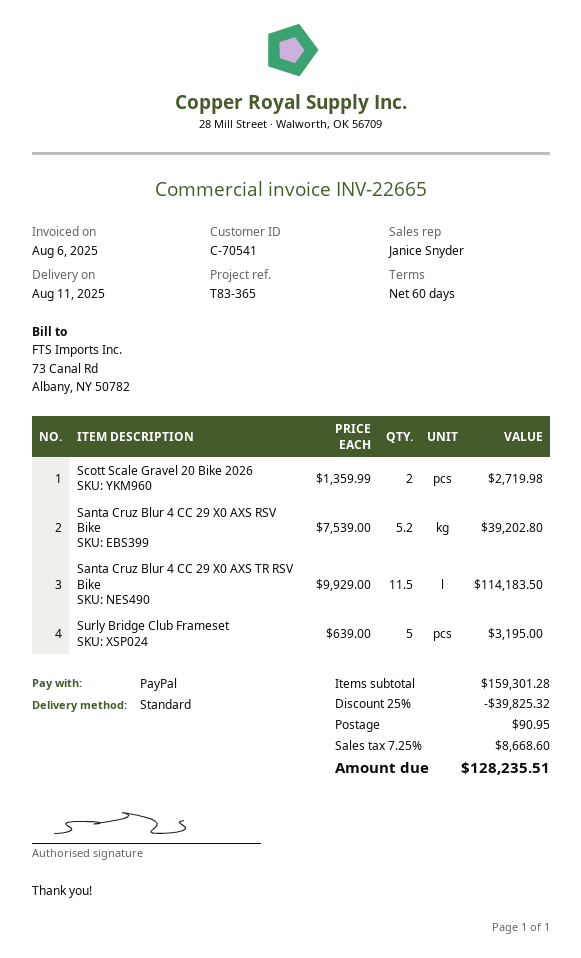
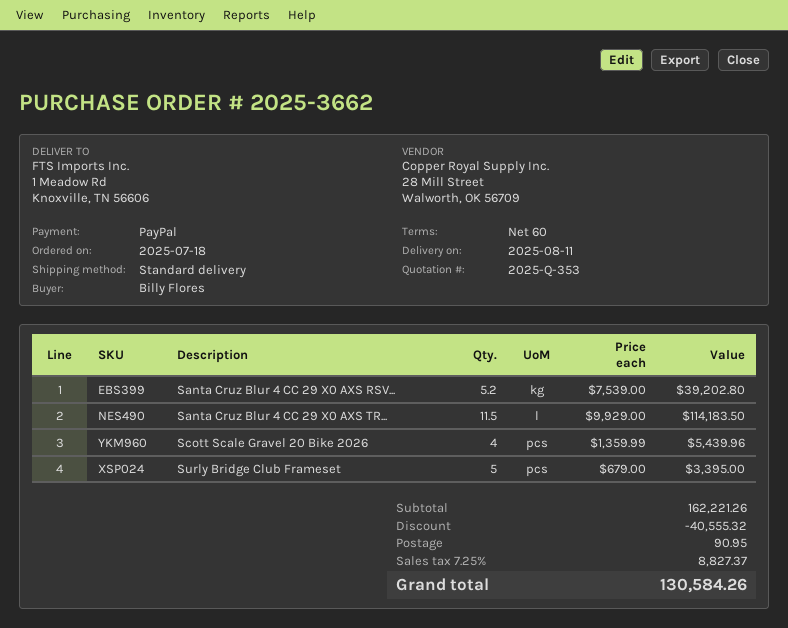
Scott Scale Gravel 20 Bike 2026: 2 x 1359.99 = 2719.98 -> 4 x 1359.99 = 5439.96
Surly Bridge Club Frameset: 5 x 639.00 = 3195.00 -> 5 x 679.00 = 3395.00
subtotal: 159301.28 -> 162221.26
discount: 39825.32 -> 40555.32
tax: 7.25% = 8668.60 -> 7.25% = 8827.37
total: 128235.51 -> 130584.26

